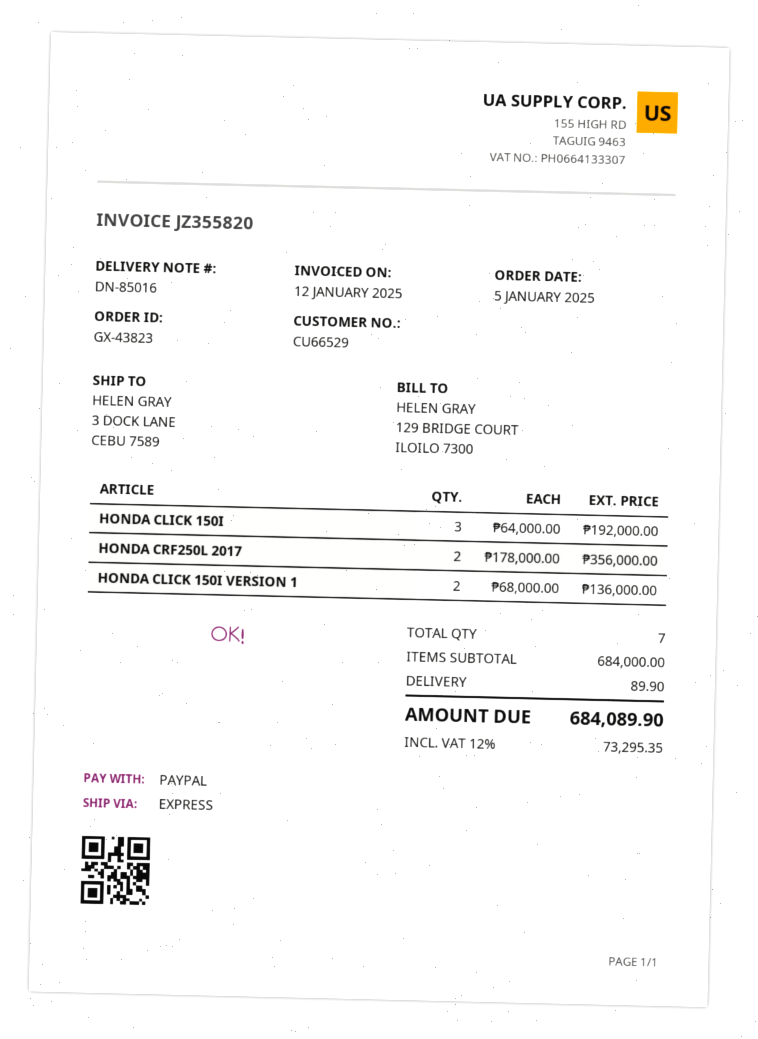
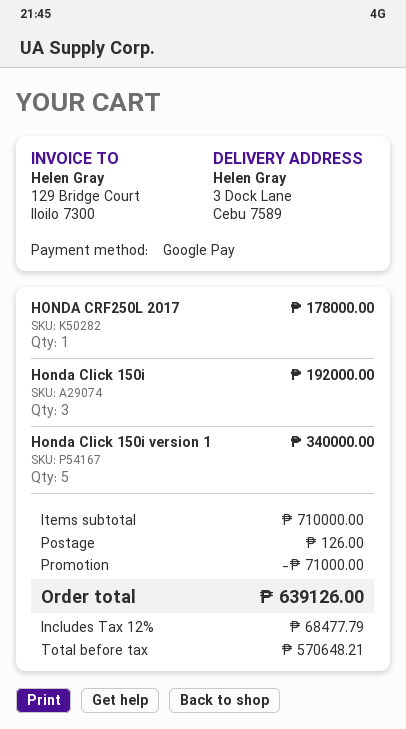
payment method: PayPal -> Google Pay
HONDA CRF250L 2017: 2 for 356000.00 -> 1 for 178000.00
HONDA CLICK 150I VERSION 1: 2 for 136000.00 -> 5 for 340000.00
subtotal: 684000.00 -> 710000.00
discount: none -> 71000.00
shipping: 89.90 -> 126.00
tax: 12% = 73295.35 -> 12% = 68477.79
total: 684089.90 -> 639126.00

